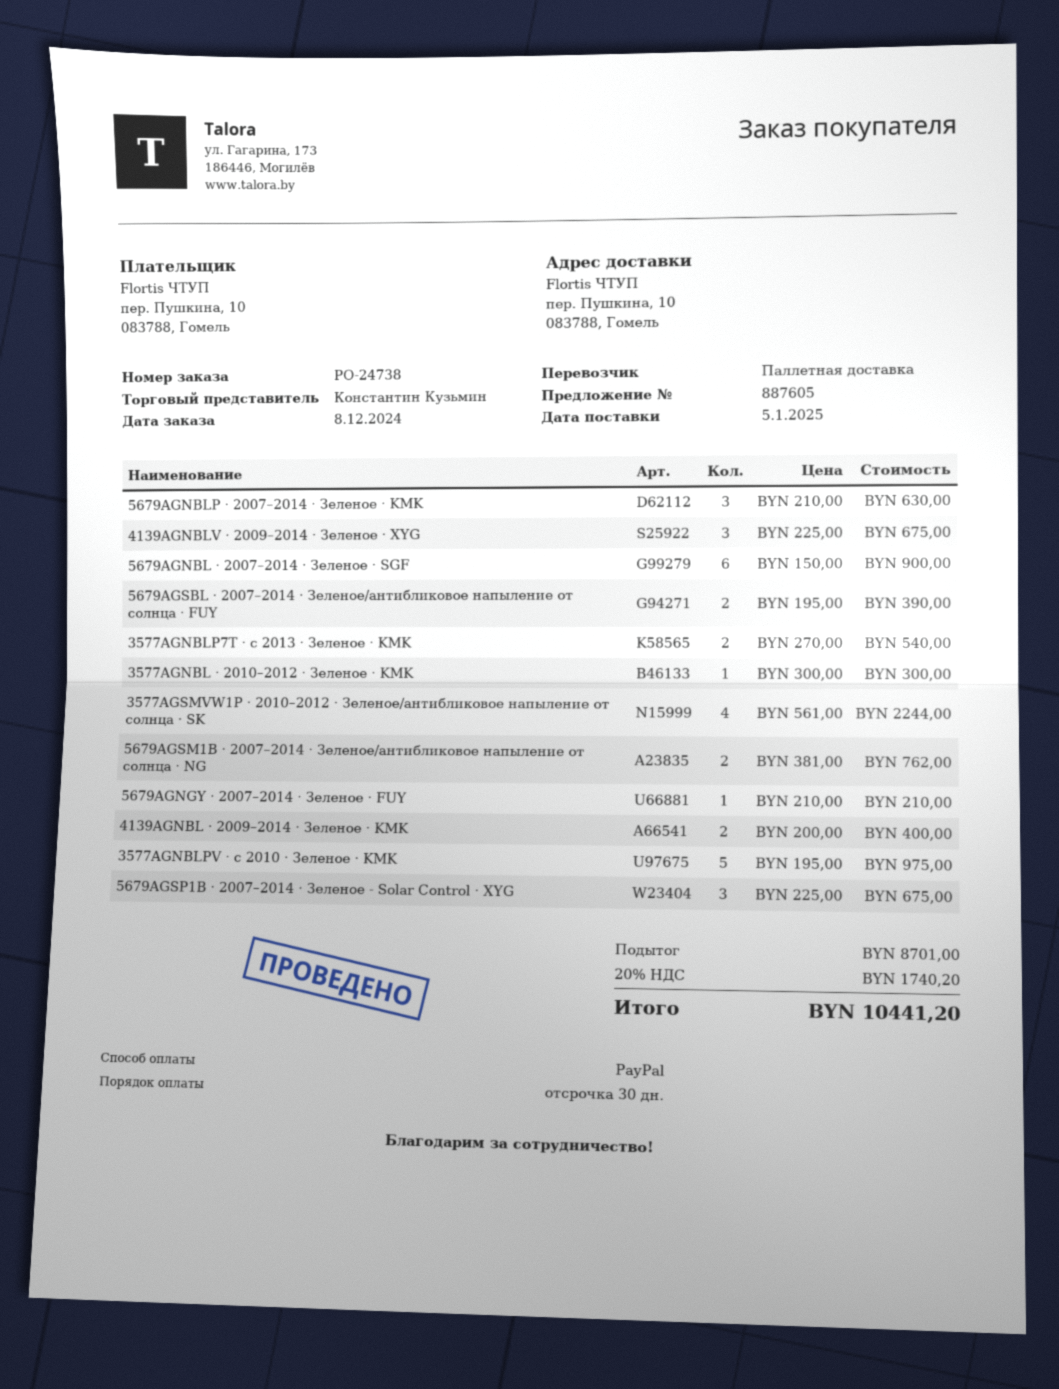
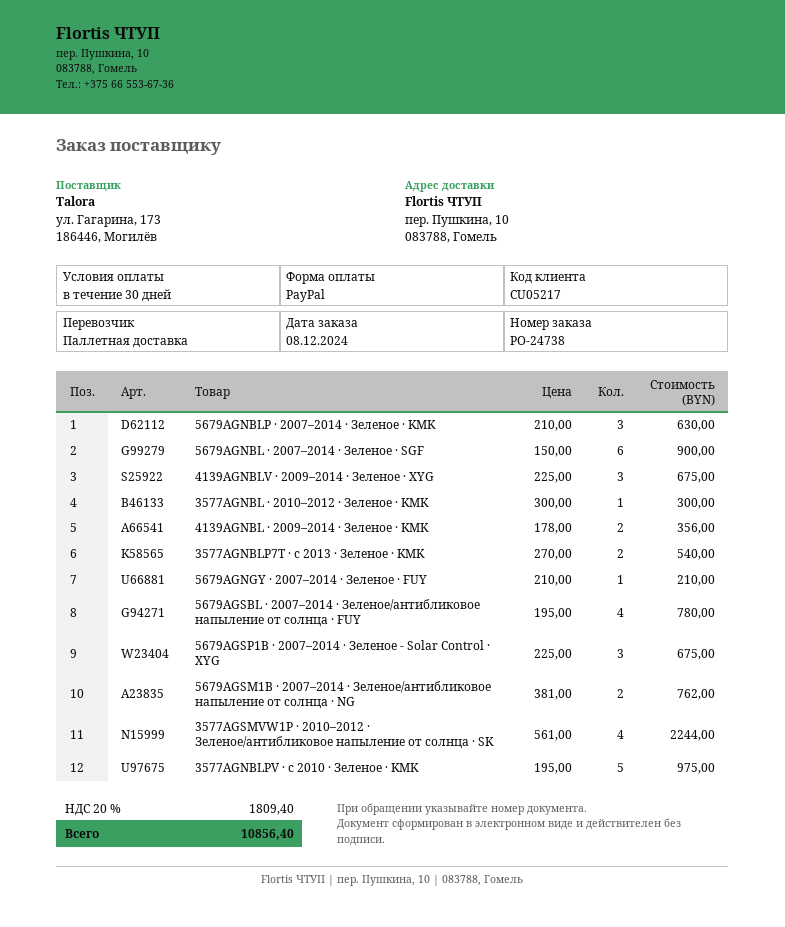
5679AGSBL · 2007–2014 · Зеленое/антибликовое напыление от солнца · FUY: 2 x 195.00 = 390.00 -> 4 x 195.00 = 780.00
4139AGNBL · 2009–2014 · Зеленое · KMK: 2 x 200.00 = 400.00 -> 2 x 178.00 = 356.00
tax: 20% = 1740.20 -> 20% = 1809.40
total: 10441.20 -> 10856.40

